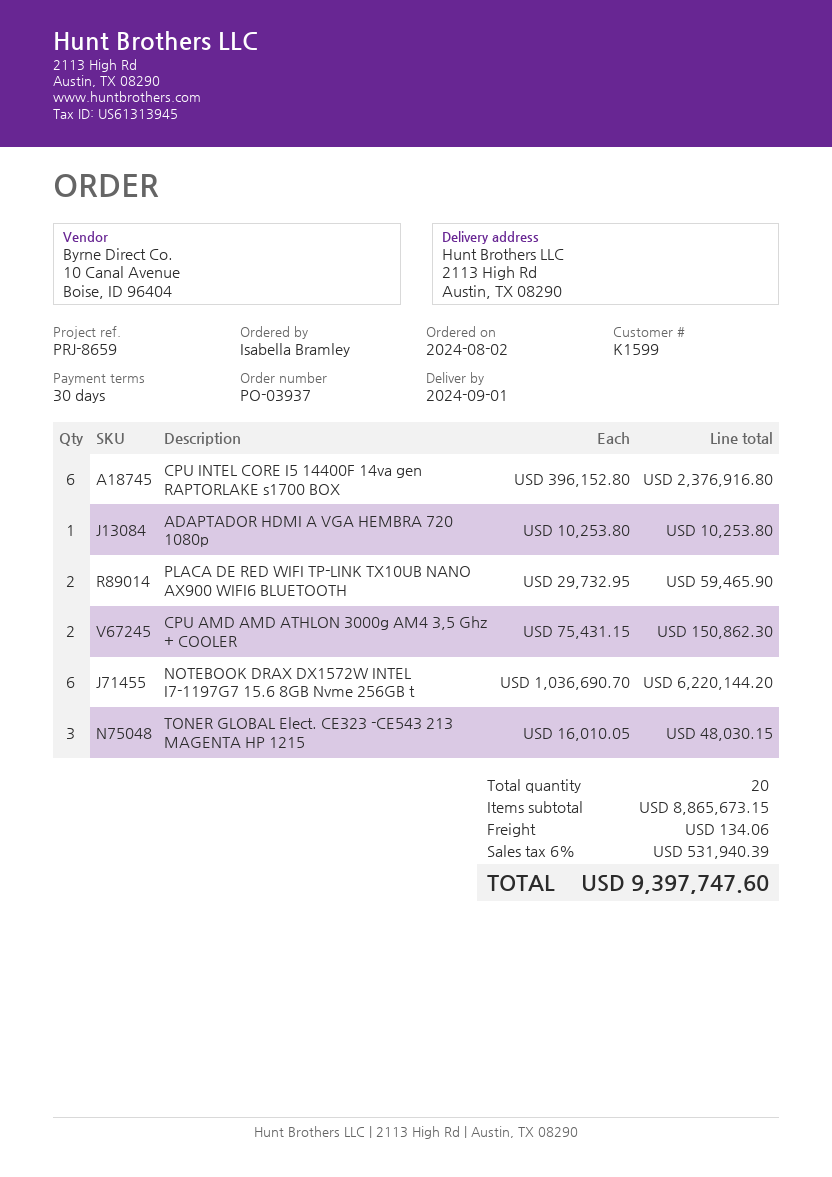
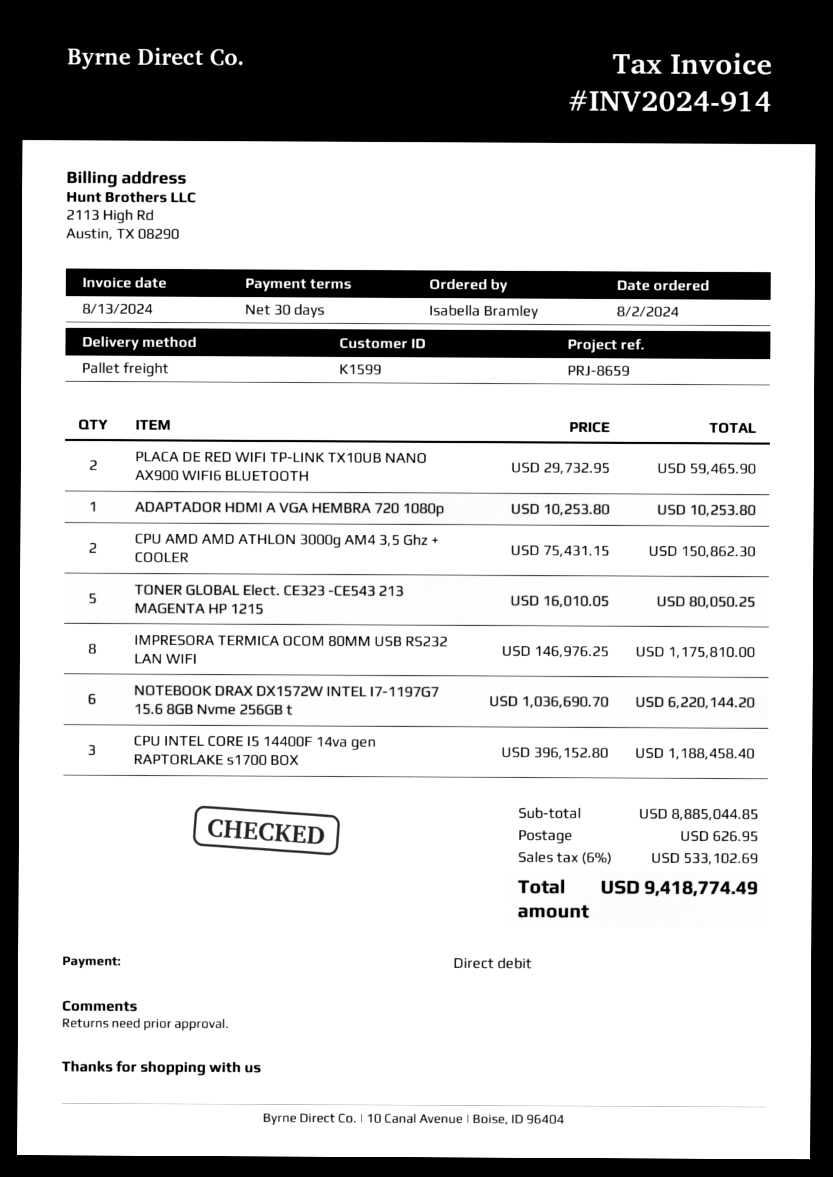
CPU INTEL CORE I5 14400F 14va gen RAPTORLAKE s1700 BOX: 6 x 396152.80 = 2376916.80 -> 3 x 396152.80 = 1188458.40
TONER GLOBAL Elect. CE323 -CE543 213 MAGENTA HP 1215: 3 x 16010.05 = 48030.15 -> 5 x 16010.05 = 80050.25
IMPRESORA TERMICA OCOM 80MM USB RS232 LAN WIFI: none -> 8 x 146976.25 = 1175810.00
subtotal: 8865673.15 -> 8885044.85
shipping: 134.06 -> 626.95
tax: 6% = 531940.39 -> 6% = 533102.69
total: 9397747.60 -> 9418774.49

